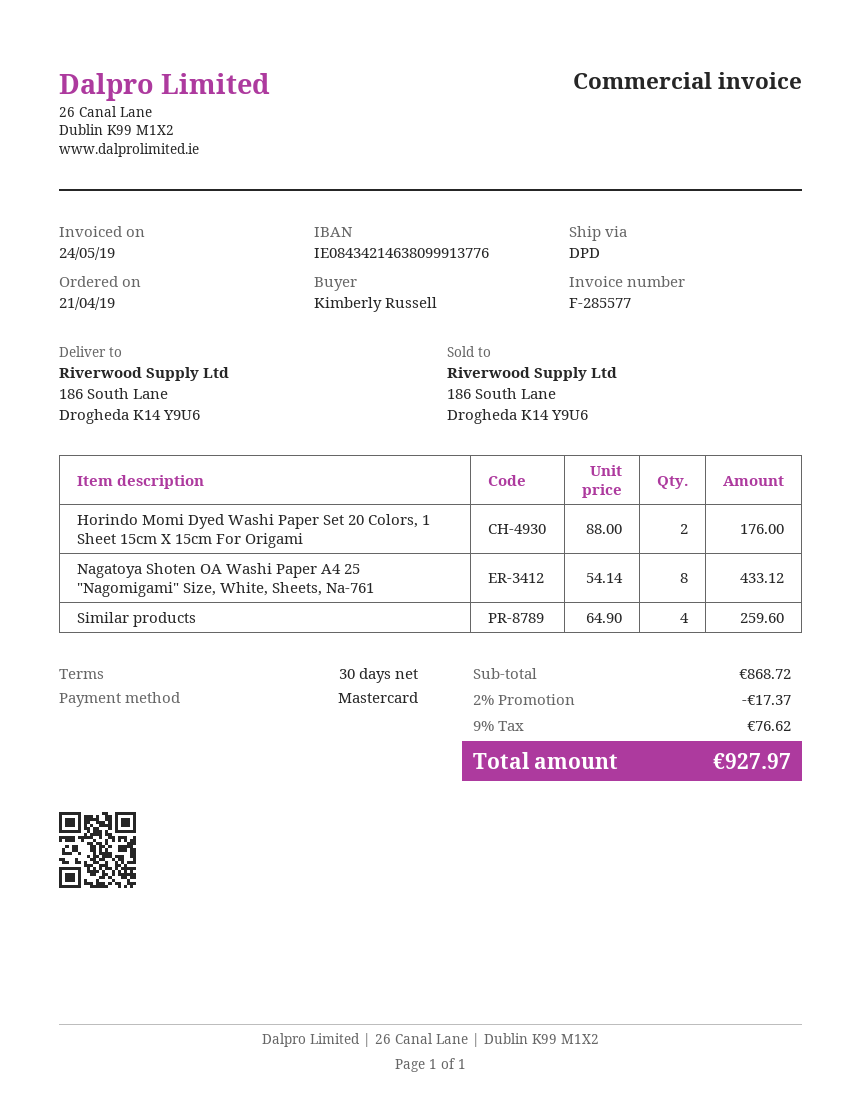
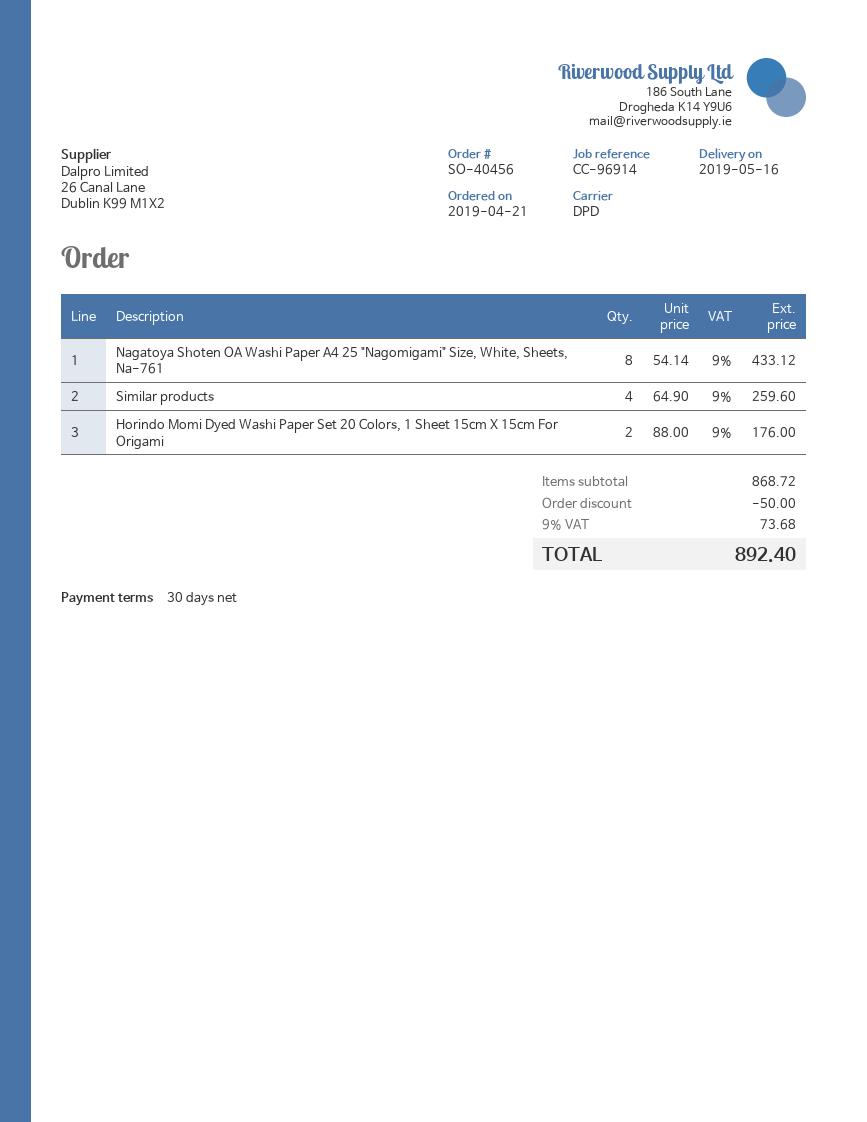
discount: 17.37 -> 50.00
tax: 9% = 76.62 -> 9% = 73.68
total: 927.97 -> 892.40

